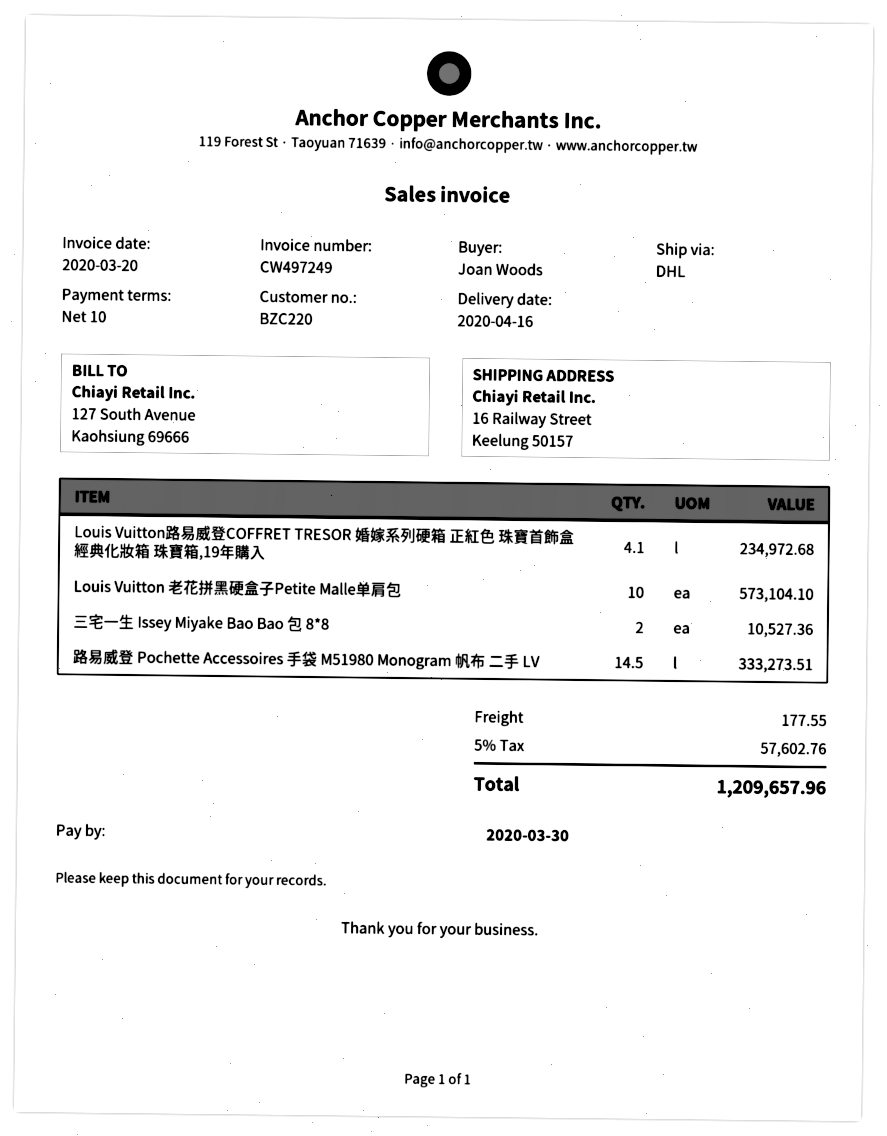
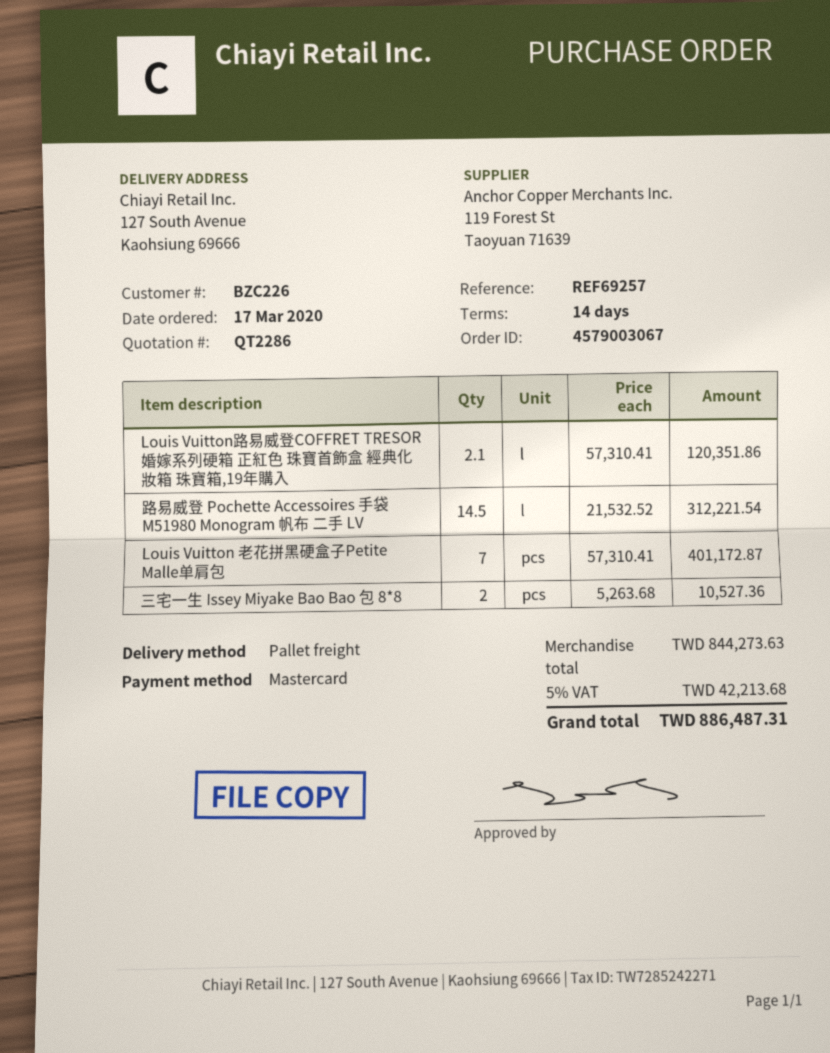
payment terms: 10 days -> 14 days
customer number: BZC220 -> BZC226
shipping method: DHL -> pallet freight
ship to: 16 Railway Street, Keelung 50157 -> 127 South Avenue, Kaohsiung 69666
Louis Vuitton路易威登COFFRET TRESOR 婚嫁系列硬箱 正紅色 珠寶首飾盒 經典化妝箱 珠寶箱,19年購入: 4.1 for 234972.68 -> 2.1 for 120351.86
Louis Vuitton 老花拼黑硬盒子Petite Malle单肩包: 10 for 573104.10 -> 7 for 401172.87
路易威登 Pochette Accessoires 手袋 M51980 Monogram 帆布 二手 LV: 14.5 for 333273.51 -> 14.5 for 312221.54
shipping: 177.55 -> none
tax: 5% = 57602.76 -> 5% = 42213.68
total: 1209657.96 -> 886487.31

